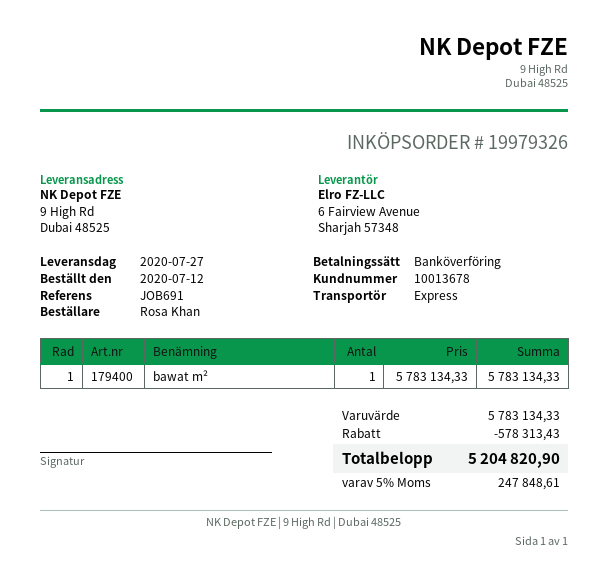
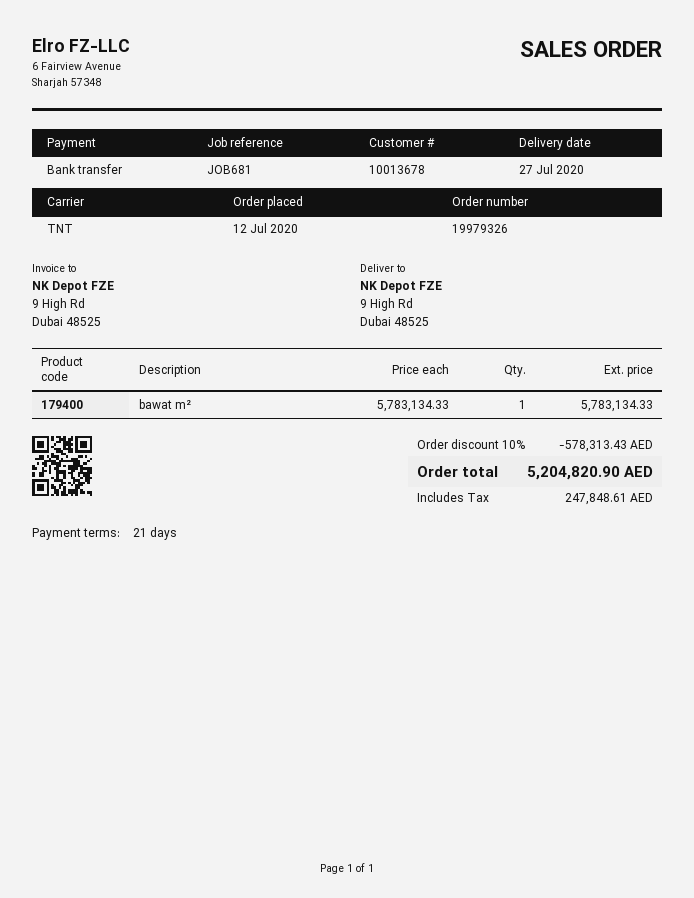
reference: JOB691 -> JOB681
shipping method: express -> TNT

